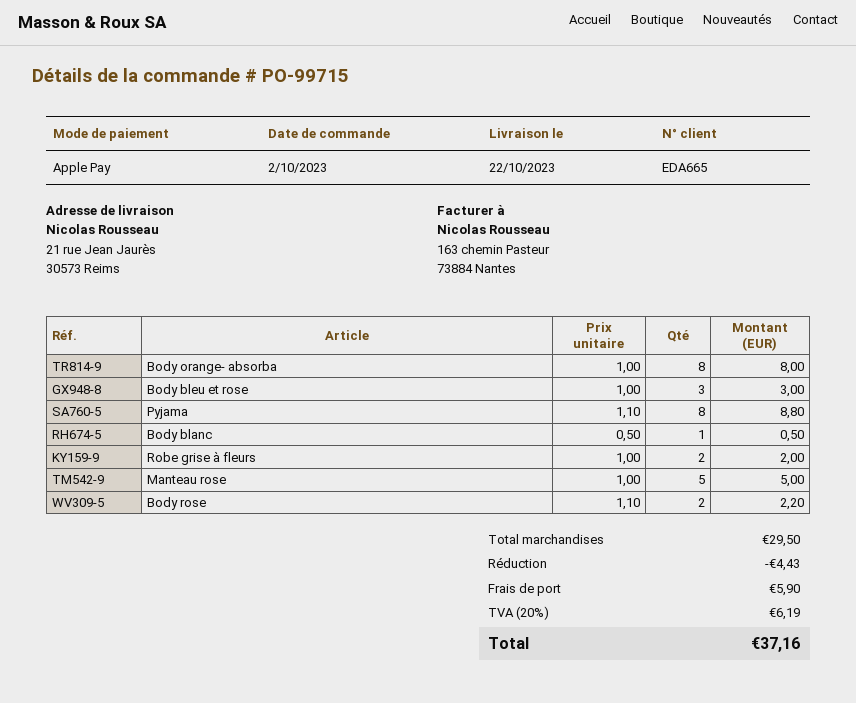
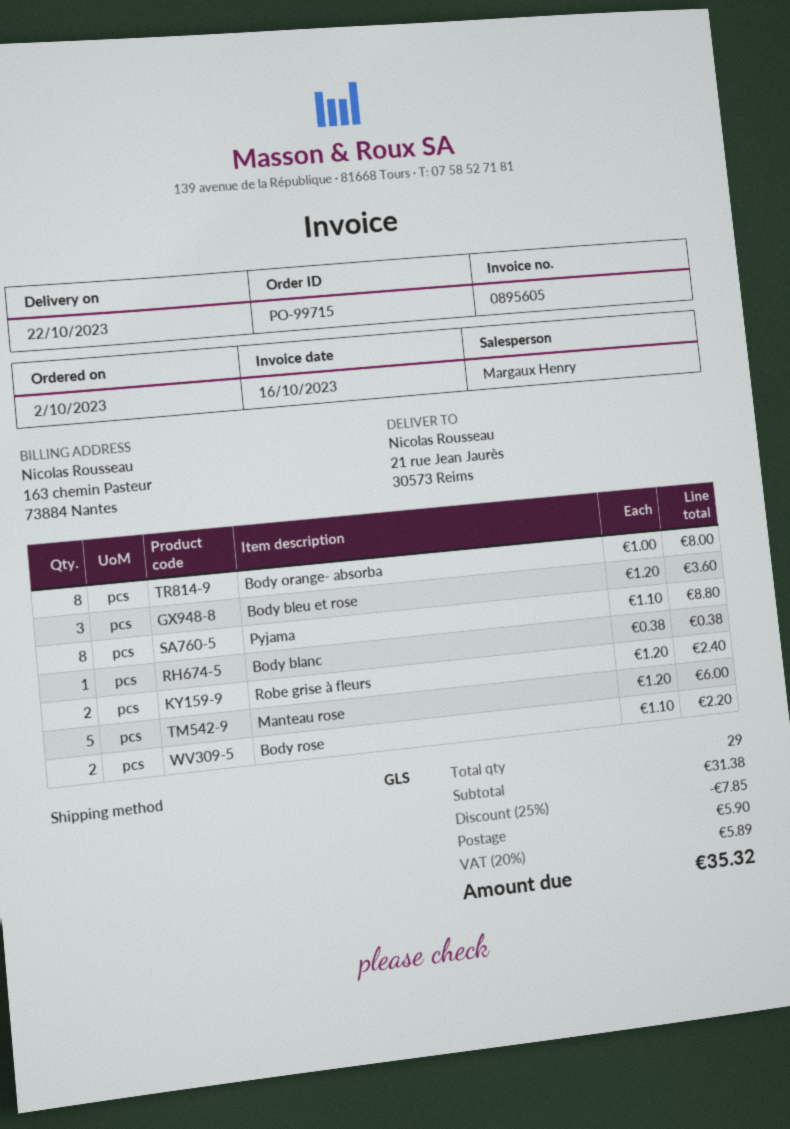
Body bleu et rose: 3 x 1.00 = 3.00 -> 3 x 1.20 = 3.60
Body blanc: 1 x 0.50 = 0.50 -> 1 x 0.38 = 0.38
Robe grise à fleurs: 2 x 1.00 = 2.00 -> 2 x 1.20 = 2.40
Manteau rose: 5 x 1.00 = 5.00 -> 5 x 1.20 = 6.00
subtotal: 29.50 -> 31.38
discount: 4.43 -> 7.85
tax: 20% = 6.19 -> 20% = 5.89
total: 37.16 -> 35.32

